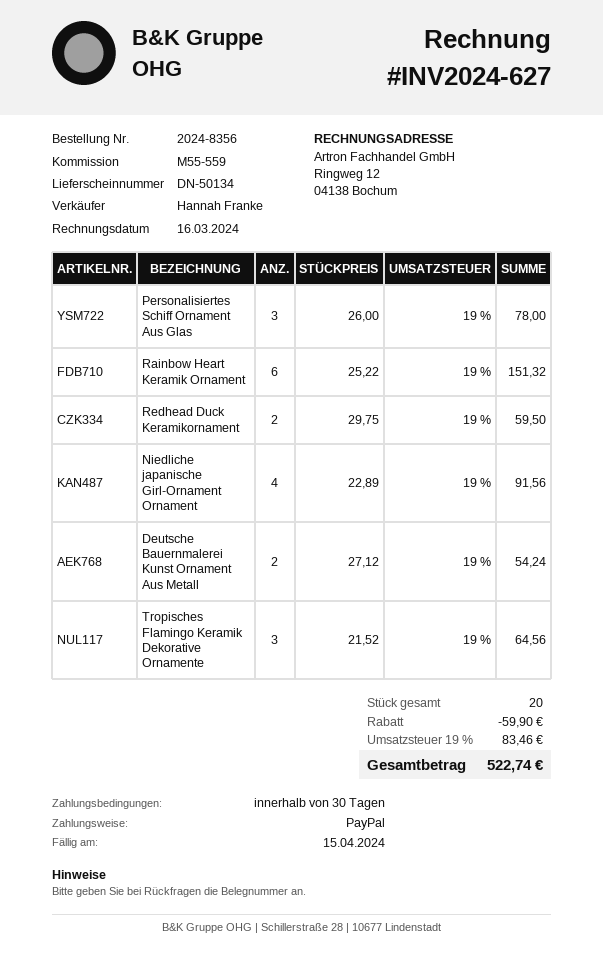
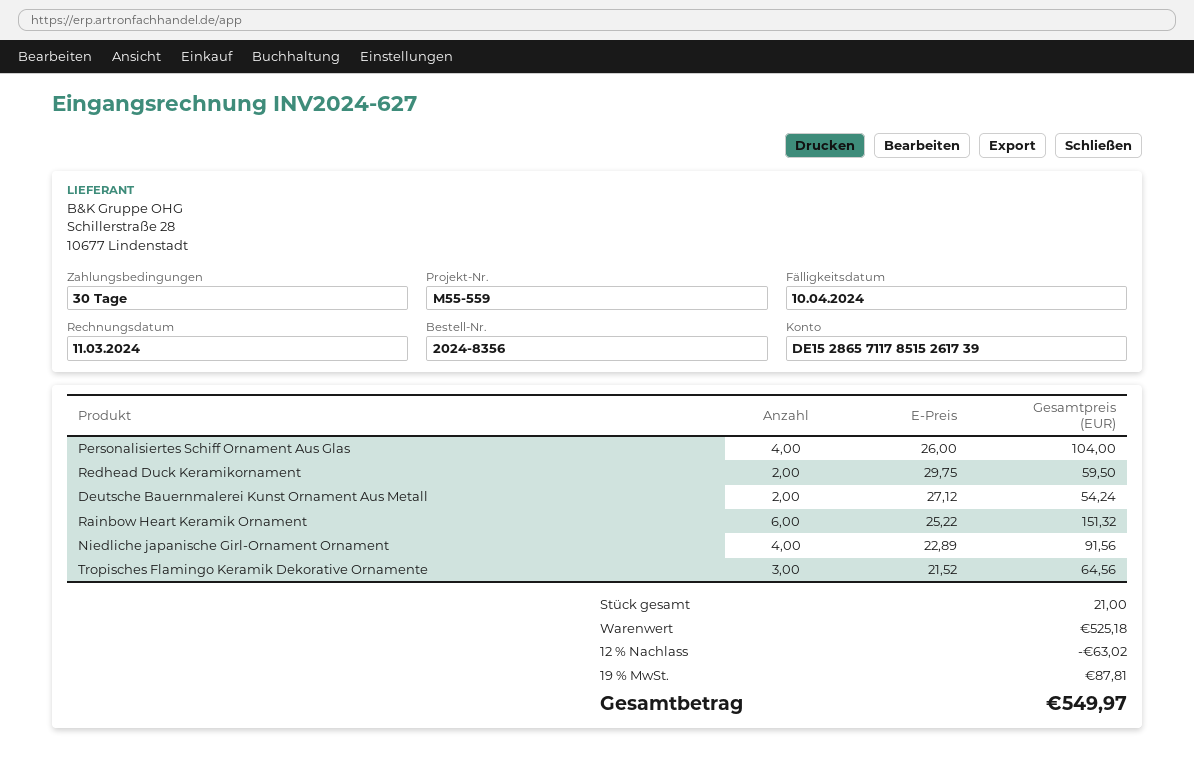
invoice date: 2024-03-16 -> 2024-03-11
due date: 2024-04-15 -> 2024-04-10
Personalisiertes Schiff Ornament Aus Glas: 3 x 26.00 = 78.00 -> 4 x 26.00 = 104.00
total quantity: 20 -> 21
discount: 59.90 -> 63.02
tax: 19% = 83.46 -> 19% = 87.81
total: 522.74 -> 549.97

